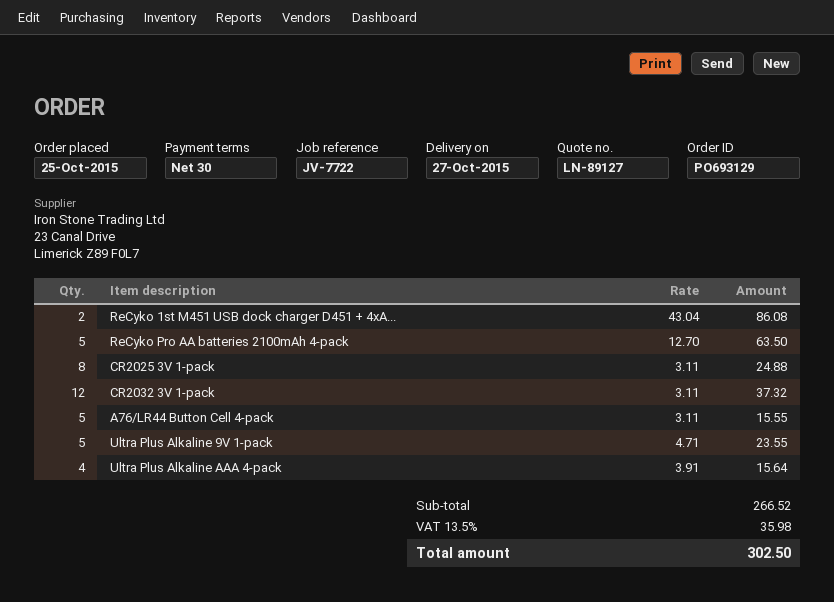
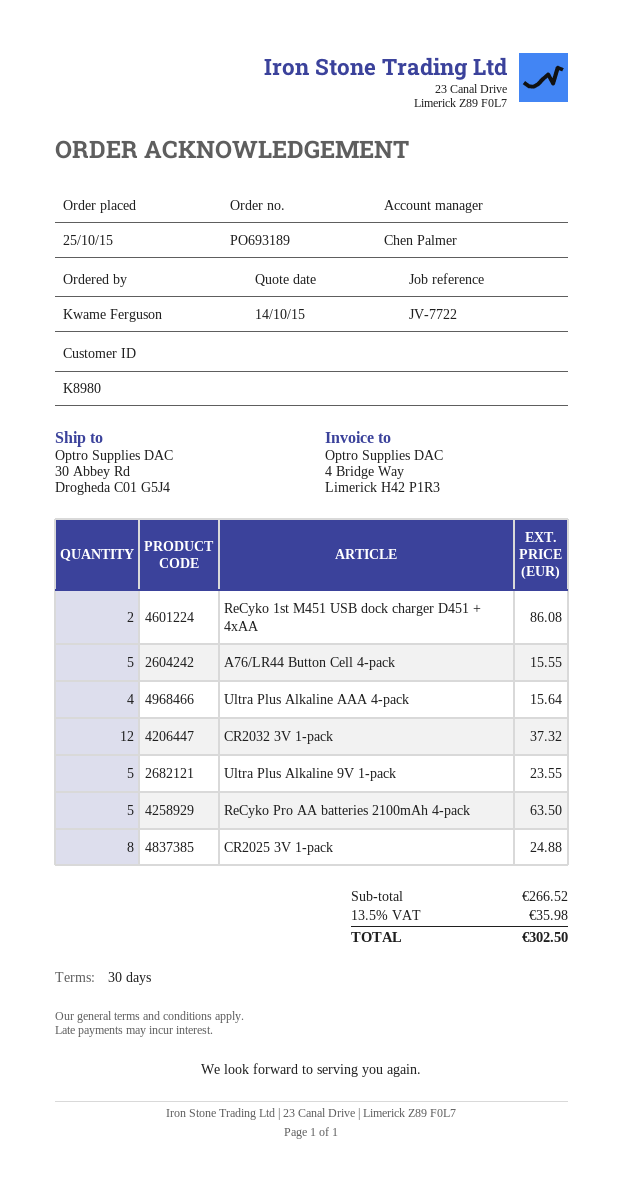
order number: PO693129 -> PO693189

